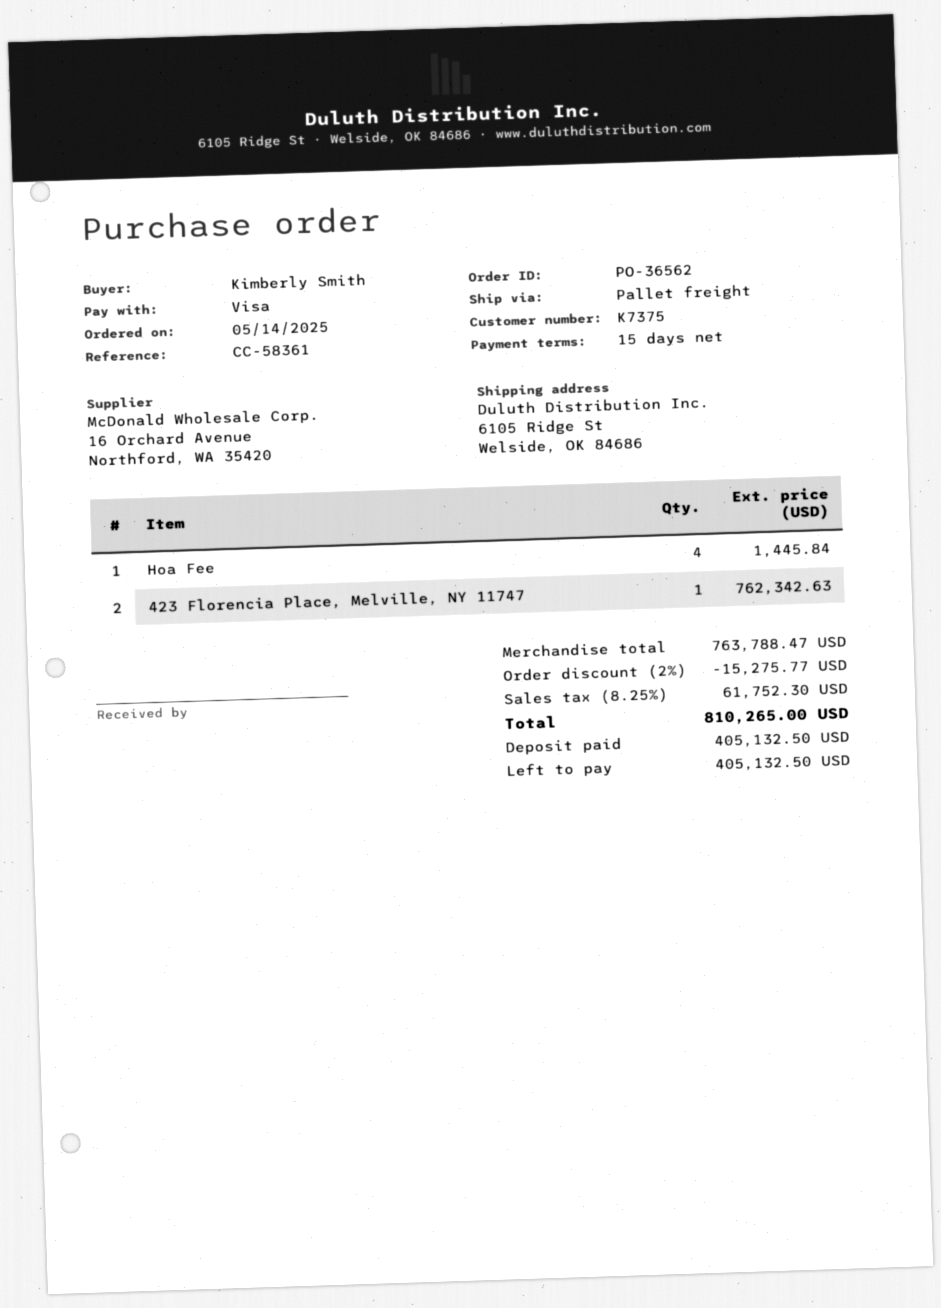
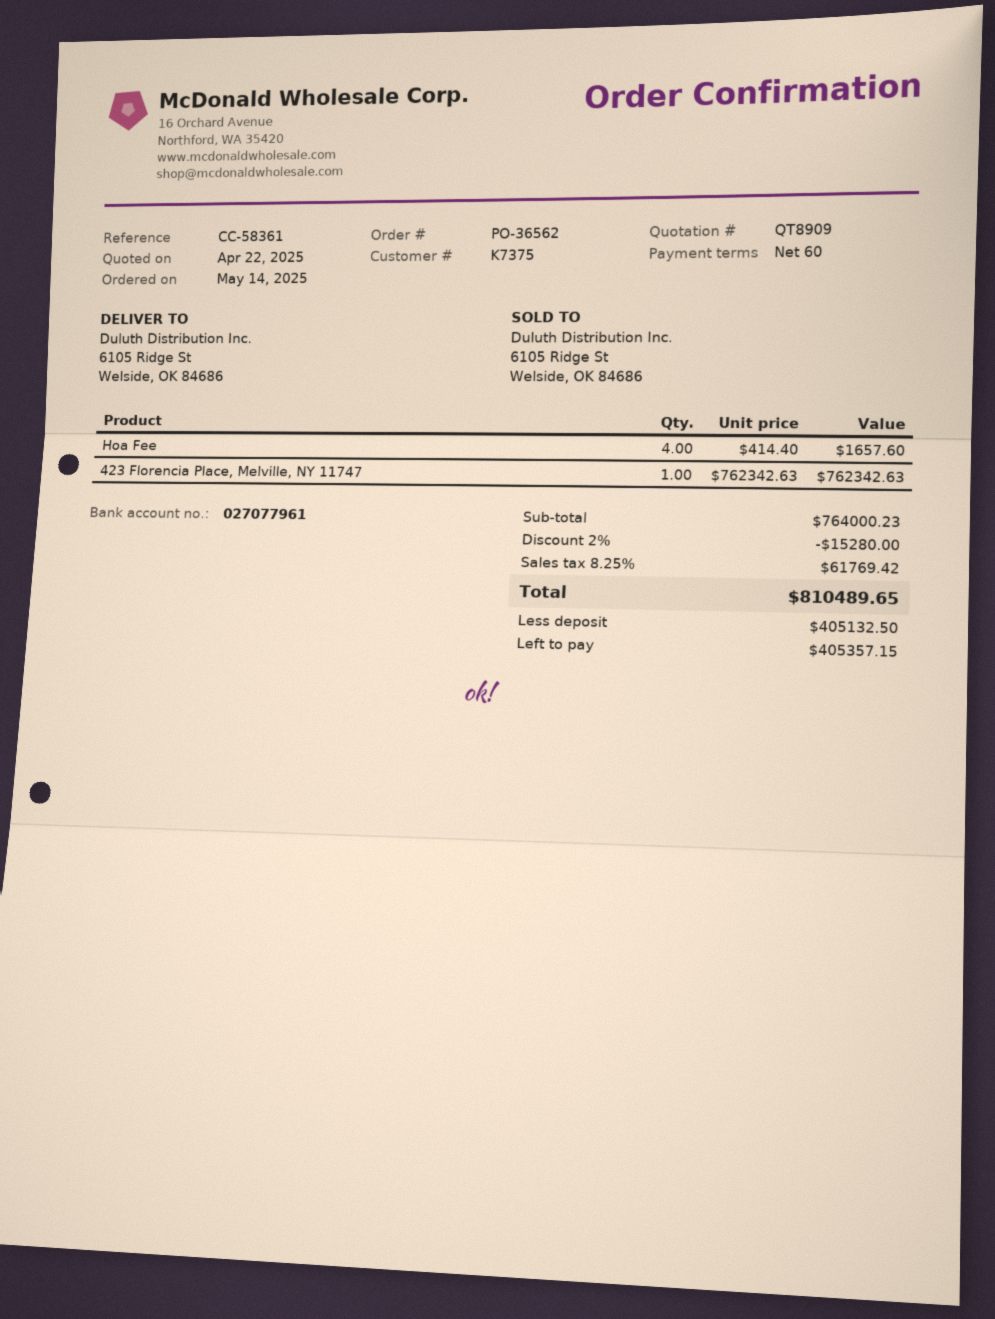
payment terms: 15 days -> 60 days
Hoa Fee: 4 for 1445.84 -> 4 for 1657.60
subtotal: 763788.47 -> 764000.23
discount: 2% = 15275.77 -> 2% = 15280.00
tax: 8.25% = 61752.30 -> 8.25% = 61769.42
total: 810265.00 -> 810489.65
balance: 405132.50 -> 405357.15

